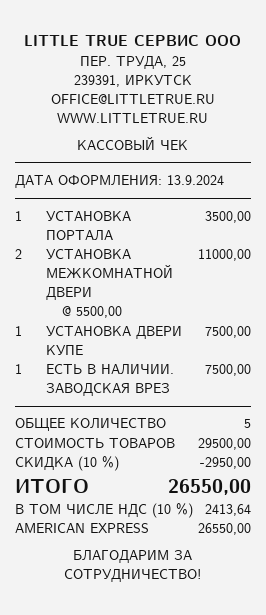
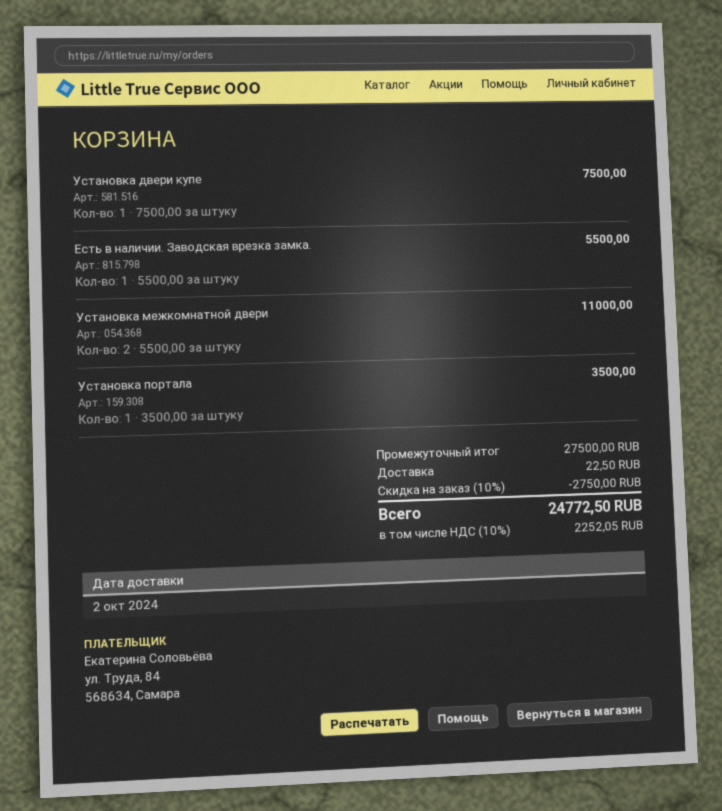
ЕСТЬ В НАЛИЧИИ. ЗАВОДСКАЯ ВРЕЗ: 1 x 7500.00 = 7500.00 -> 1 x 5500.00 = 5500.00
subtotal: 29500.00 -> 27500.00
discount: 10% = 2950.00 -> 10% = 2750.00
shipping: none -> 22.50
tax: 10% = 2413.64 -> 10% = 2252.05
total: 26550.00 -> 24772.50

